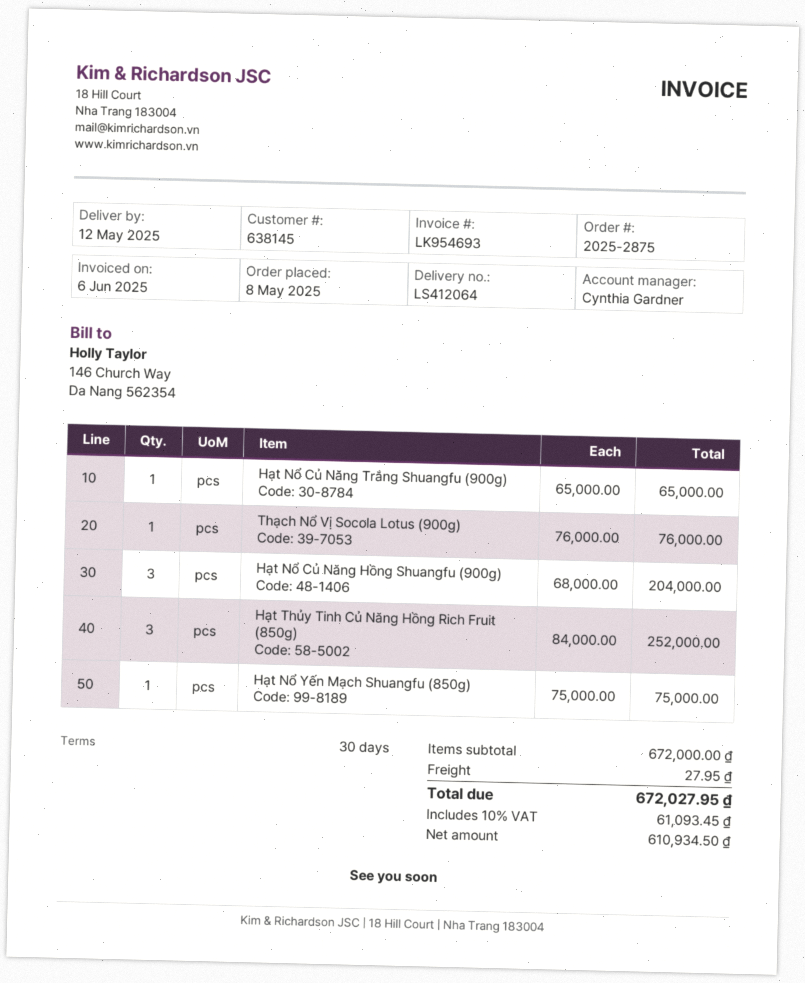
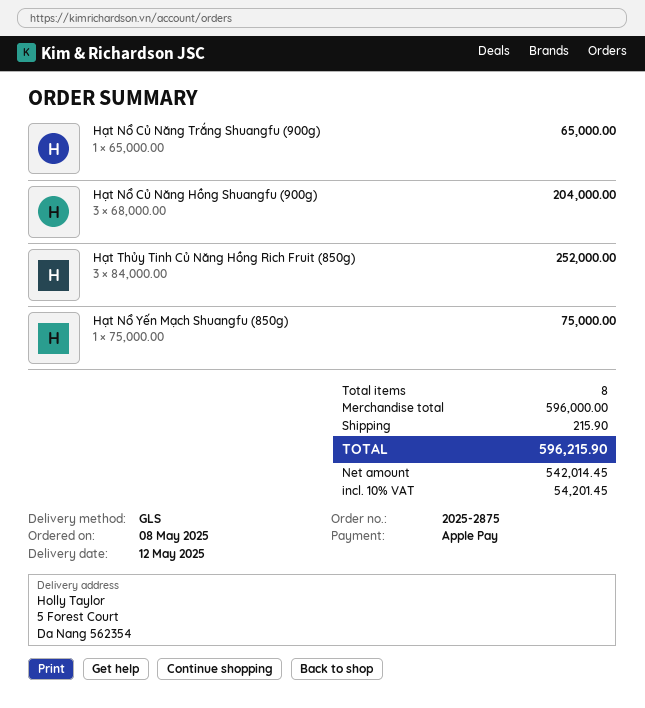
Thạch Nổ Vị Socola Lotus (900g): 1 x 76000.00 = 76000.00 -> none
subtotal: 672000.00 -> 596000.00
shipping: 27.95 -> 215.90
net: 610934.50 -> 542014.45
tax: 10% = 61093.45 -> 10% = 54201.45
total: 672027.95 -> 596215.90

